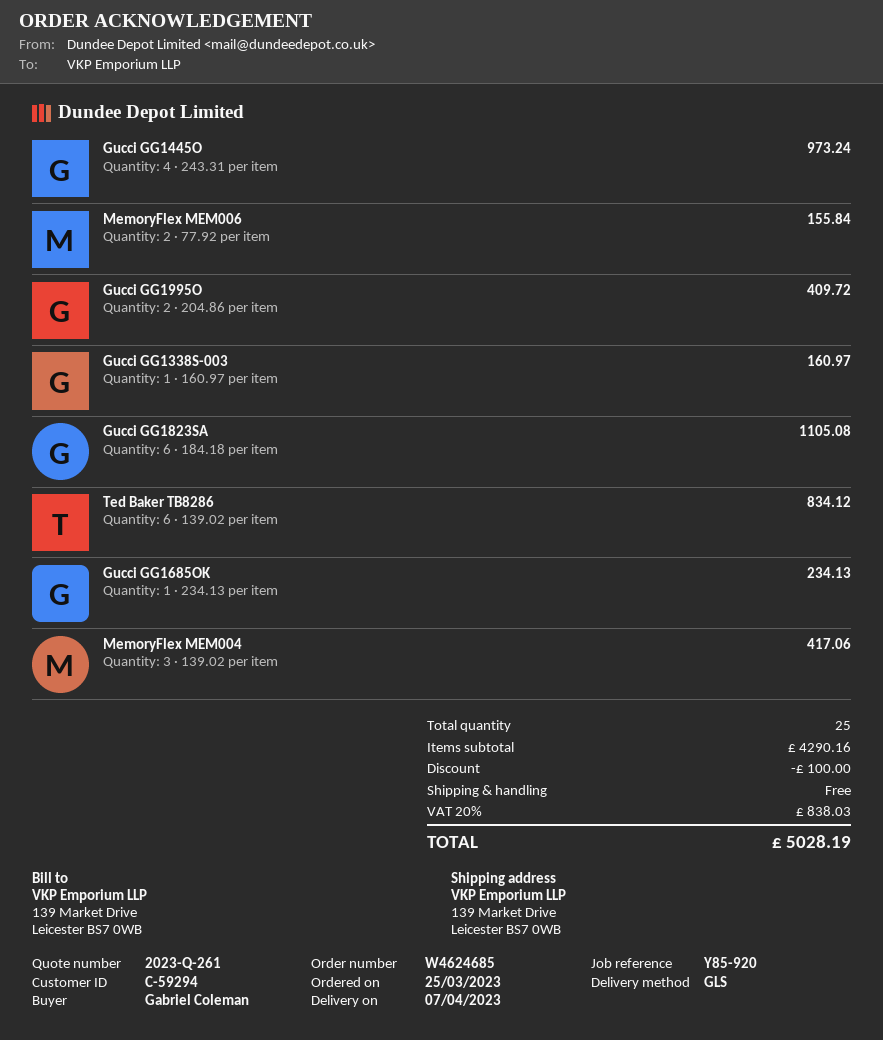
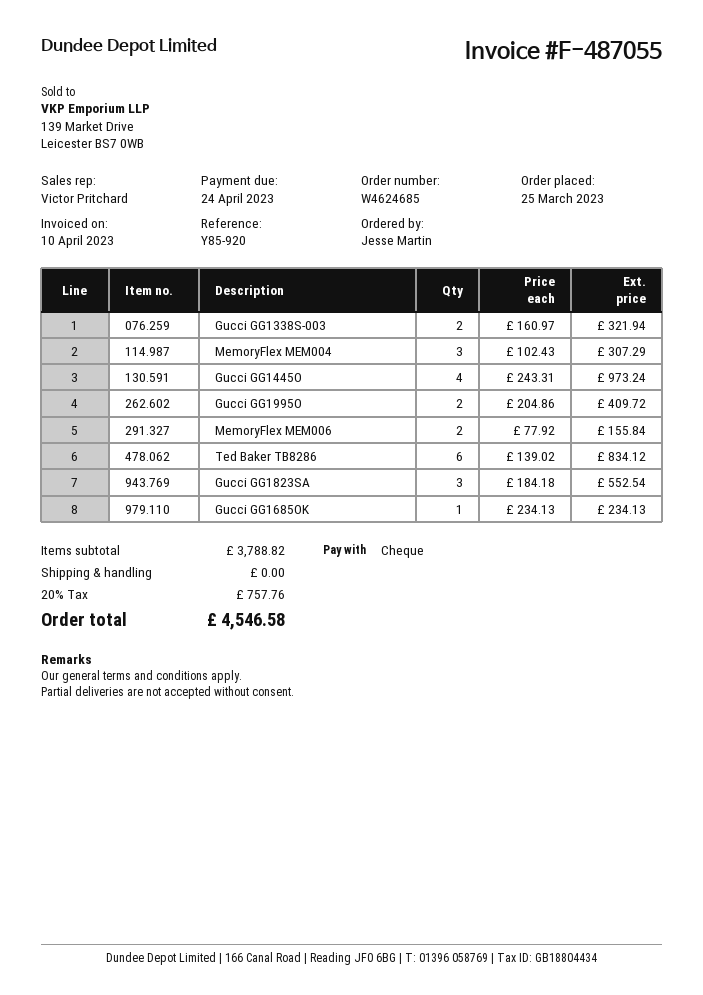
ordered by: Gabriel Coleman -> Jesse Martin
Gucci GG1338S-003: 1 x 160.97 = 160.97 -> 2 x 160.97 = 321.94
Gucci GG1823SA: 6 x 184.18 = 1105.08 -> 3 x 184.18 = 552.54
MemoryFlex MEM004: 3 x 139.02 = 417.06 -> 3 x 102.43 = 307.29
subtotal: 4290.16 -> 3788.82
discount: 100.00 -> none
tax: 20% = 838.03 -> 20% = 757.76
total: 5028.19 -> 4546.58

